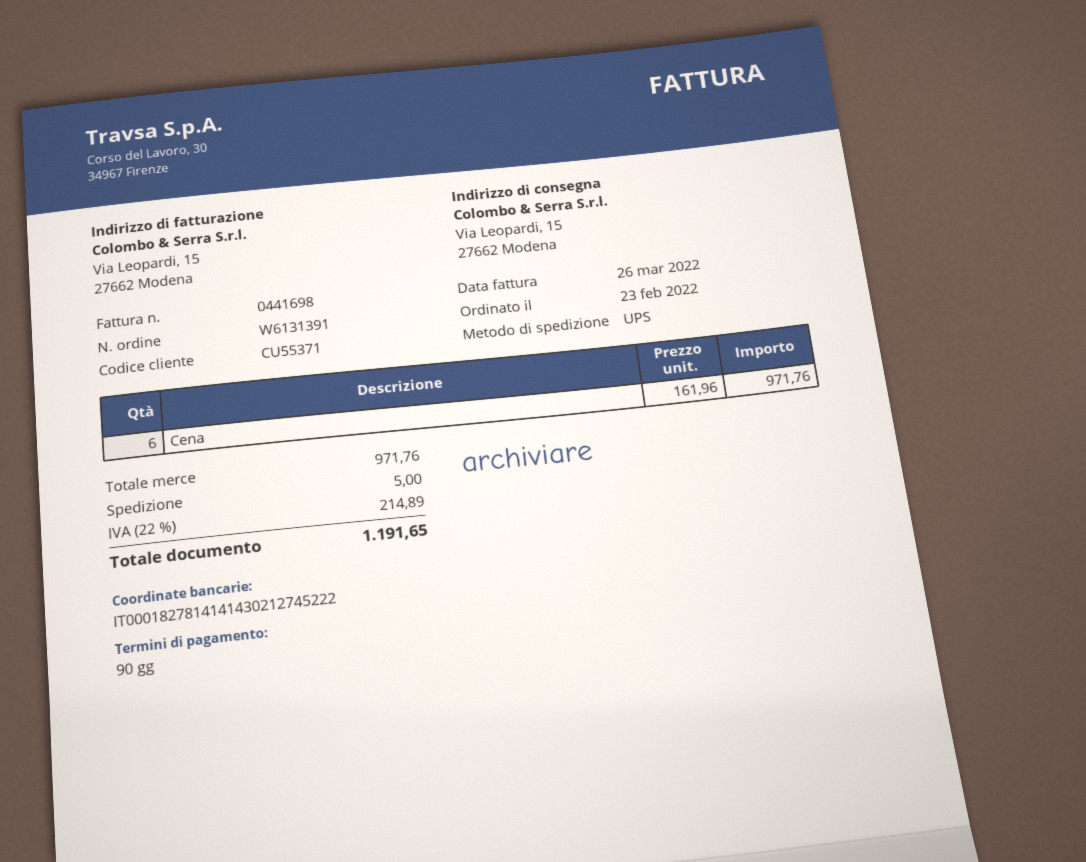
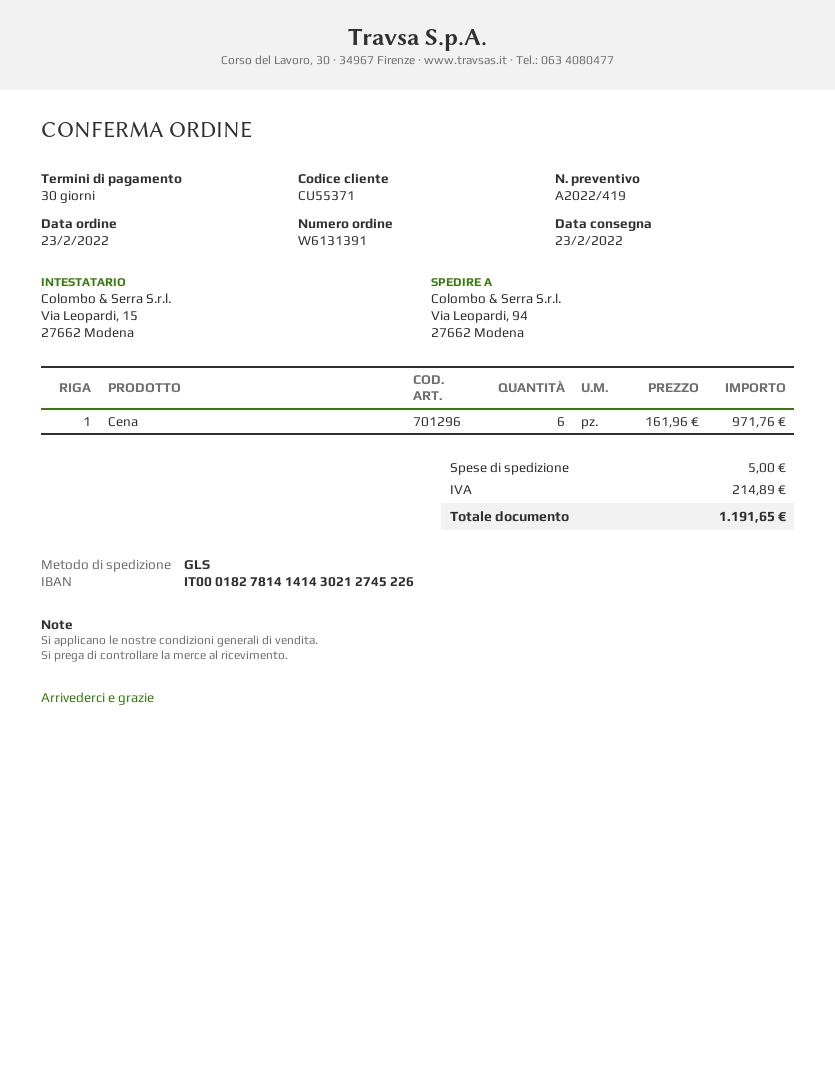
payment terms: 90 days -> 30 days
bank account: IT0001827814141430212745222 -> IT0001827814141430212745226
shipping method: UPS -> GLS
ship to: Via Leopardi, 15, 27662 Modena -> Via Leopardi, 94, 27662 Modena

